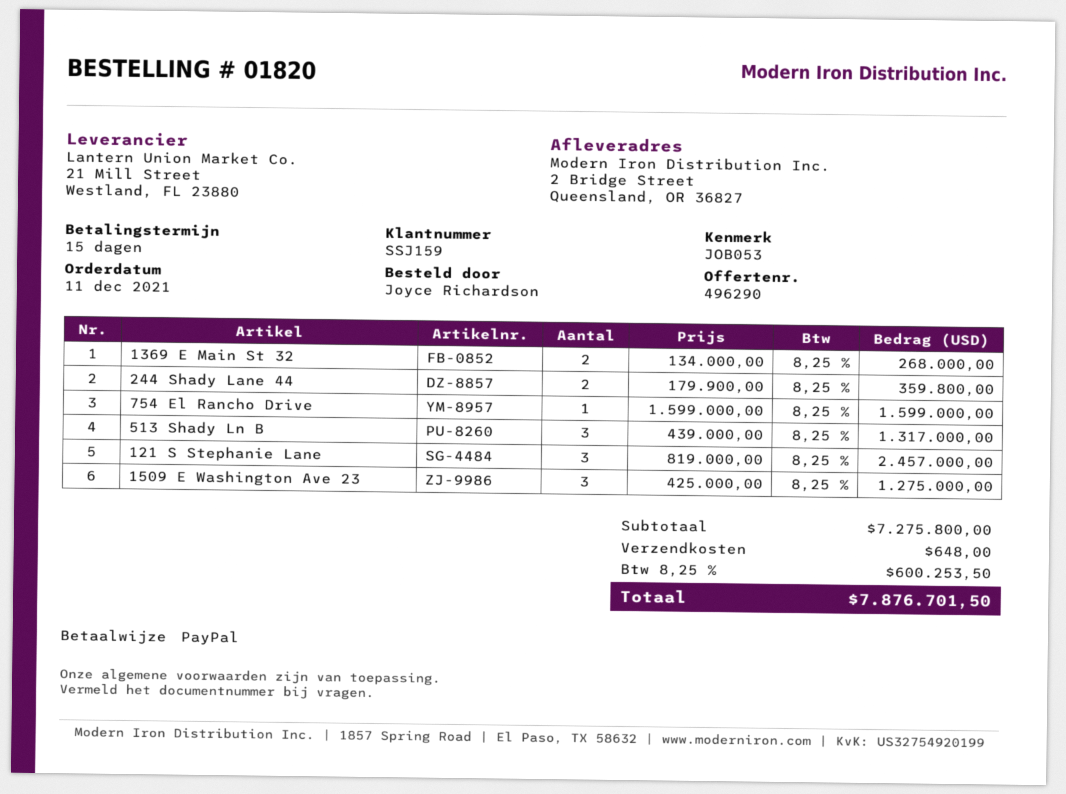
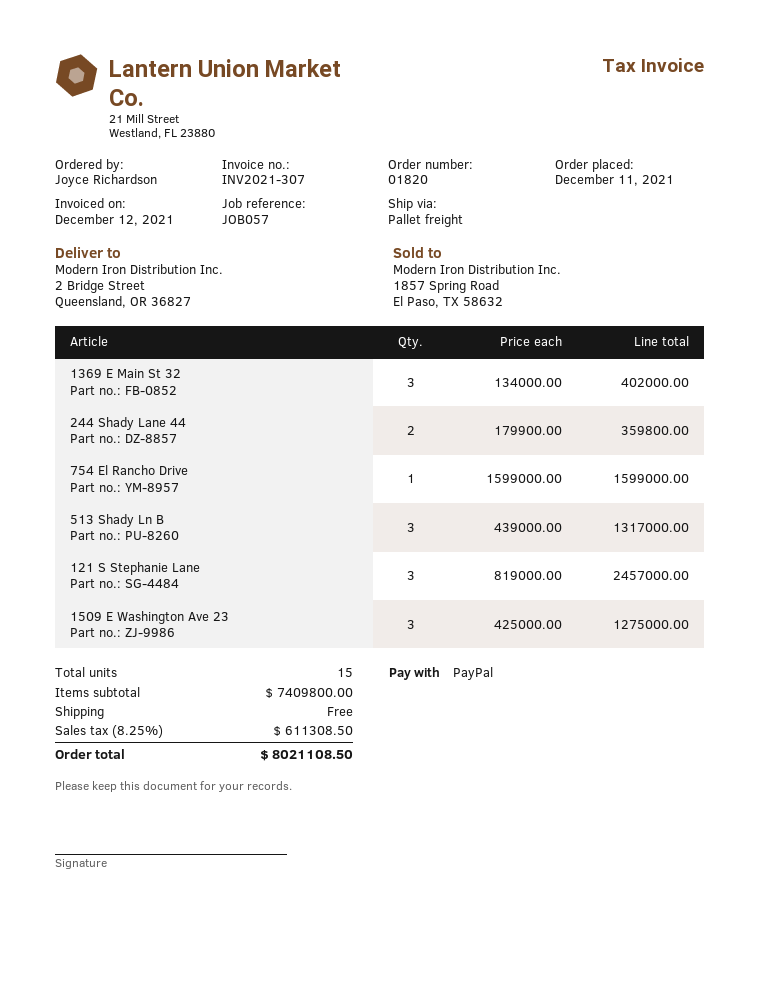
reference: JOB053 -> JOB057
1369 E Main St 32: 2 x 134000.00 = 268000.00 -> 3 x 134000.00 = 402000.00
subtotal: 7275800.00 -> 7409800.00
shipping: 648.00 -> 0.00
tax: 8.25% = 600253.50 -> 8.25% = 611308.50
total: 7876701.50 -> 8021108.50

